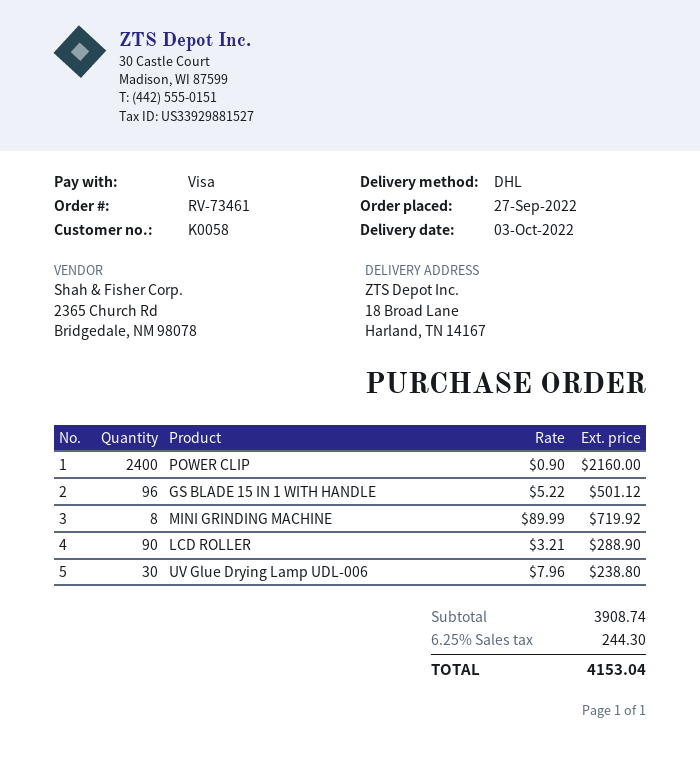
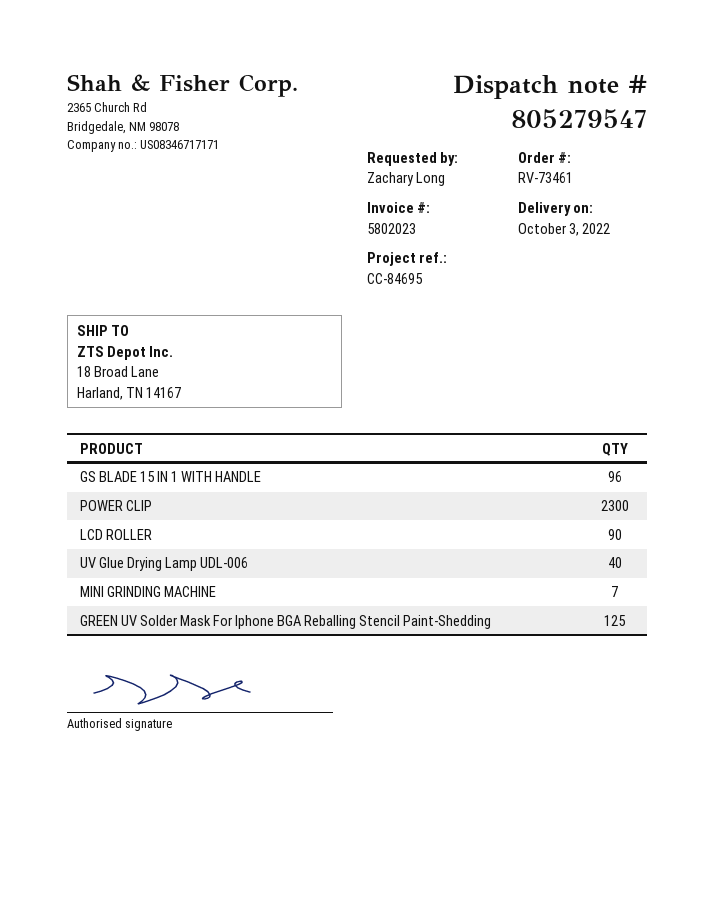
POWER CLIP: 2400 -> 2300
MINI GRINDING MACHINE: 8 -> 7
UV Glue Drying Lamp UDL-006: 30 -> 40
GREEN UV Solder Mask For Iphone BGA Reballing Stencil Paint-Shedding: none -> 125

